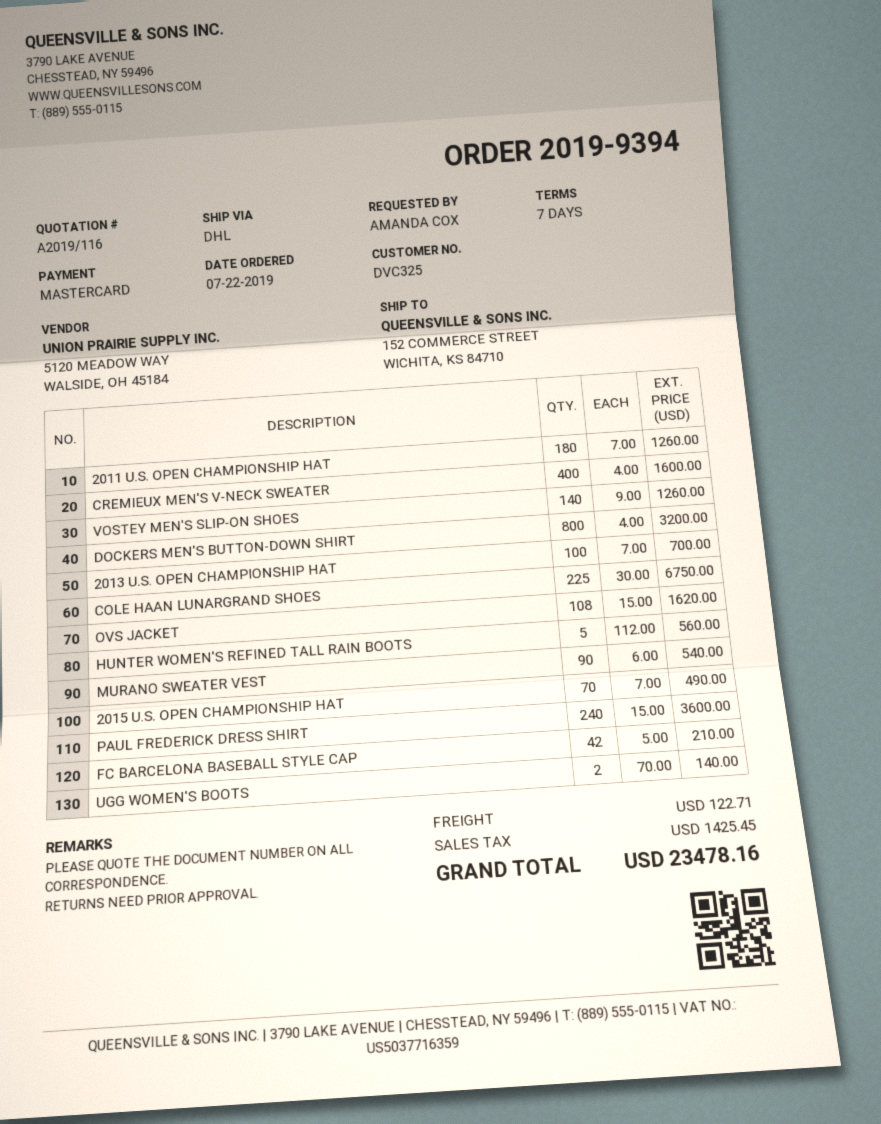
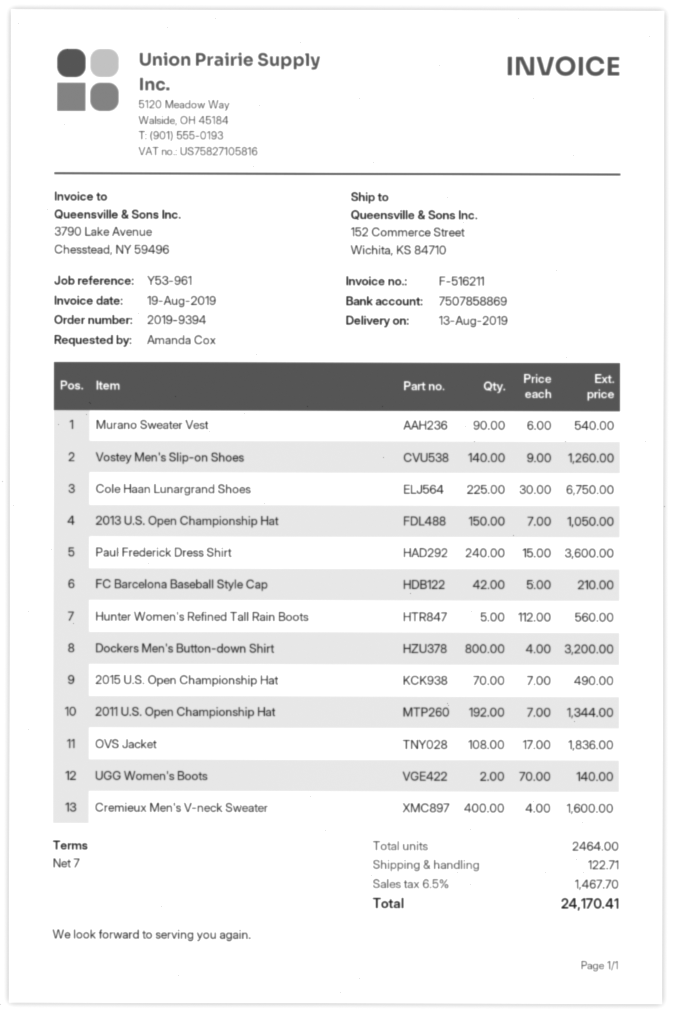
2011 U.S. OPEN CHAMPIONSHIP HAT: 180 x 7.00 = 1260.00 -> 192 x 7.00 = 1344.00
2013 U.S. OPEN CHAMPIONSHIP HAT: 100 x 7.00 = 700.00 -> 150 x 7.00 = 1050.00
OVS JACKET: 108 x 15.00 = 1620.00 -> 108 x 17.00 = 1836.00
tax: 1425.45 -> 1467.70
total: 23478.16 -> 24170.41

